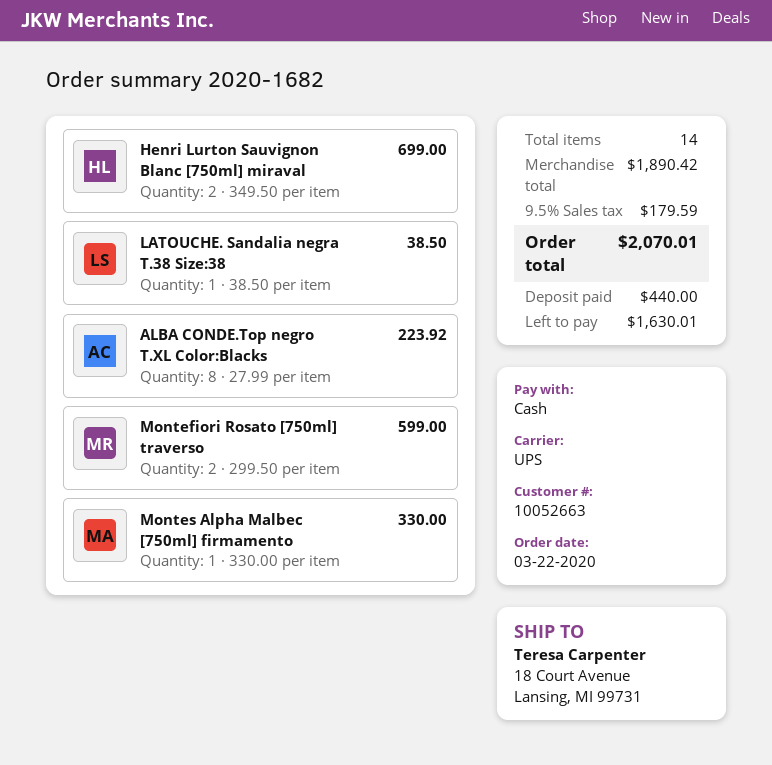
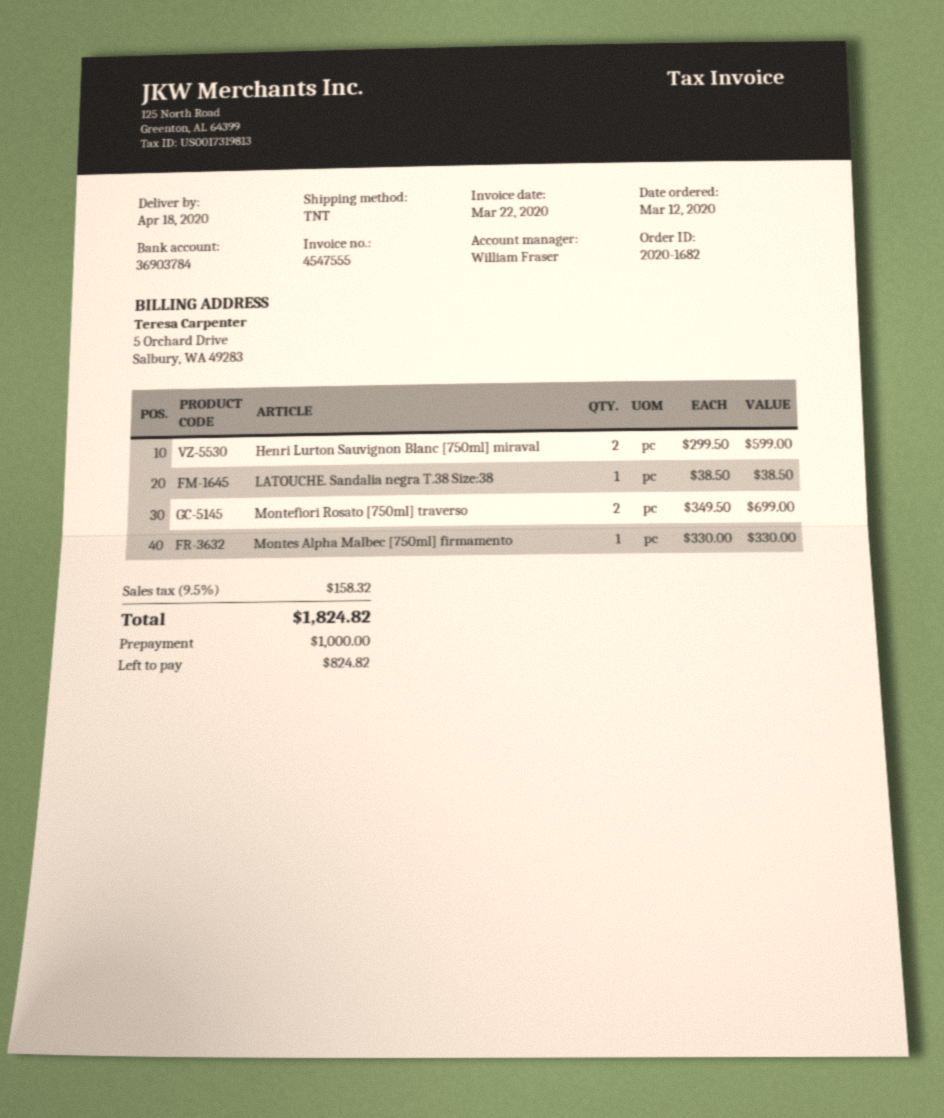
order date: 2020-03-22 -> 2020-03-12
shipping method: UPS -> TNT
Henri Lurton Sauvignon Blanc [750ml] miraval: 2 x 349.50 = 699.00 -> 2 x 299.50 = 599.00
ALBA CONDE.Top negro T.XL Color:Blacks: 8 x 27.99 = 223.92 -> none
Montefiori Rosato [750ml] traverso: 2 x 299.50 = 599.00 -> 2 x 349.50 = 699.00
tax: 9.5% = 179.59 -> 9.5% = 158.32
total: 2070.01 -> 1824.82
deposit: 440.00 -> 1000.00
balance: 1630.01 -> 824.82

